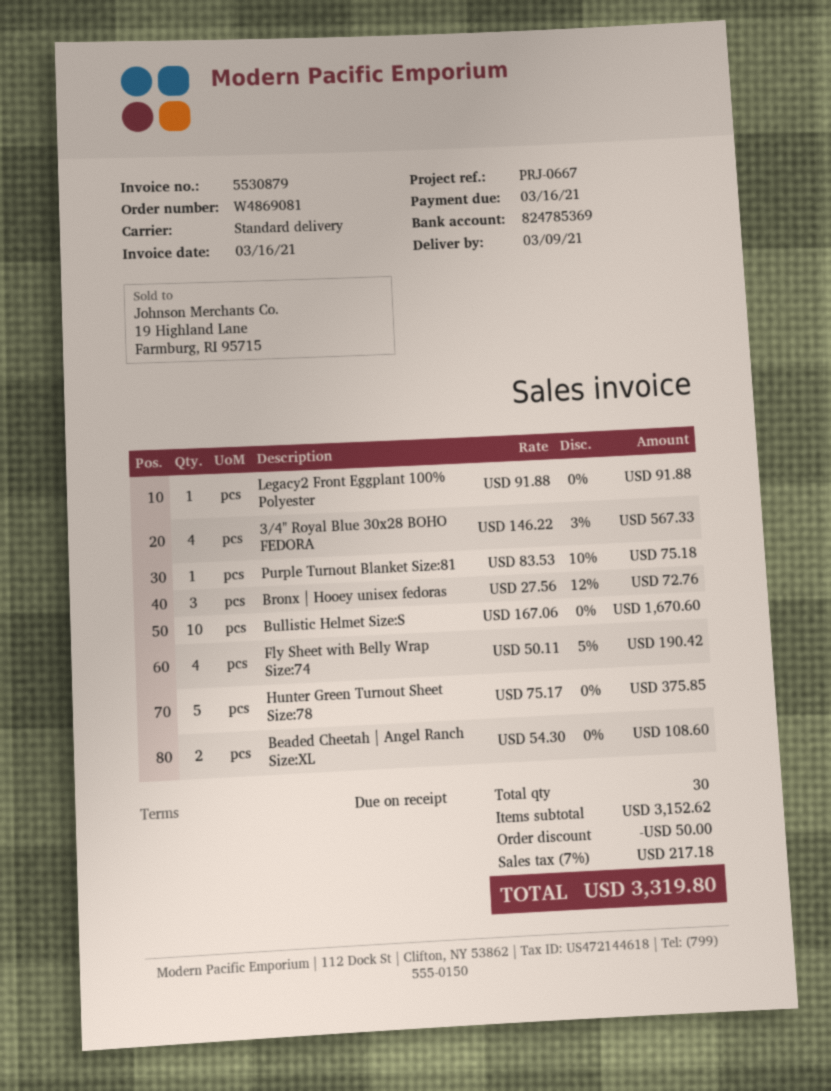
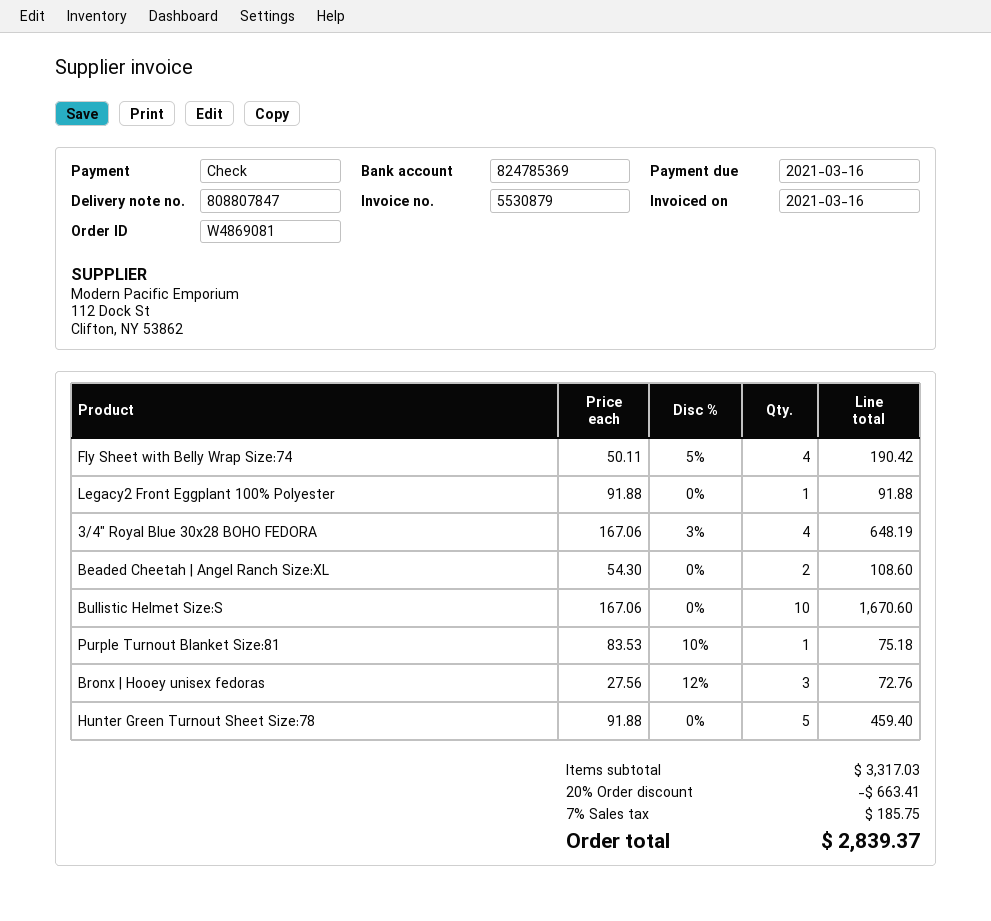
3/4" Royal Blue 30x28 BOHO FEDORA: 4 x 146.22 - 3% = 567.33 -> 4 x 167.06 - 3% = 648.19
Hunter Green Turnout Sheet Size:78: 5 x 75.17 = 375.85 -> 5 x 91.88 = 459.40
subtotal: 3152.62 -> 3317.03
discount: 50.00 -> 663.41
tax: 7% = 217.18 -> 7% = 185.75
total: 3319.80 -> 2839.37

